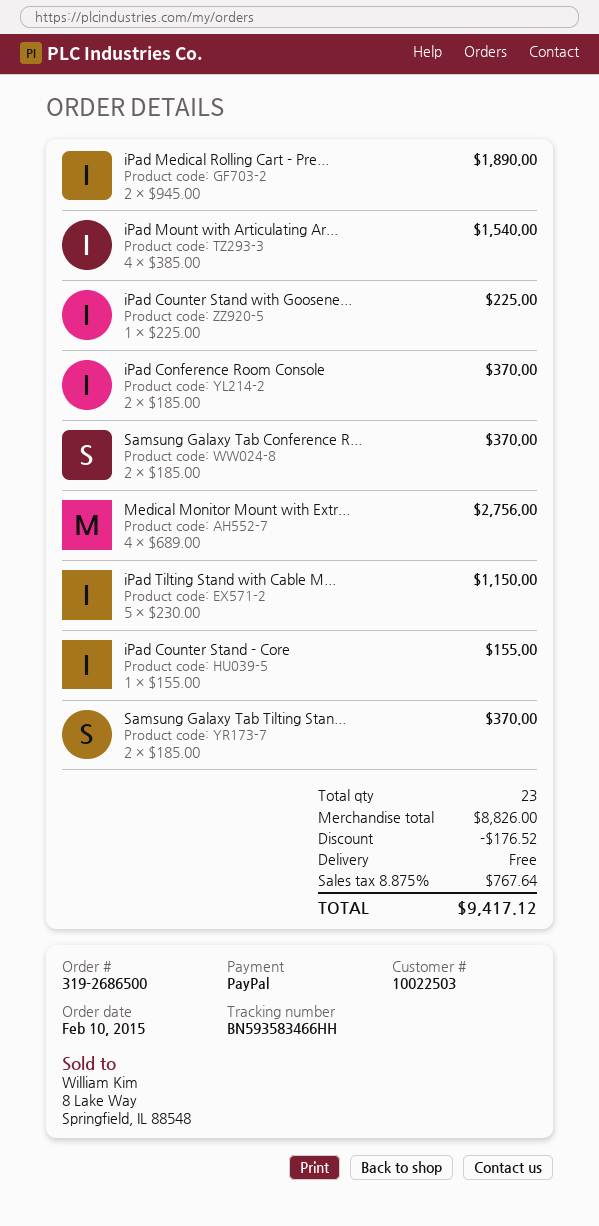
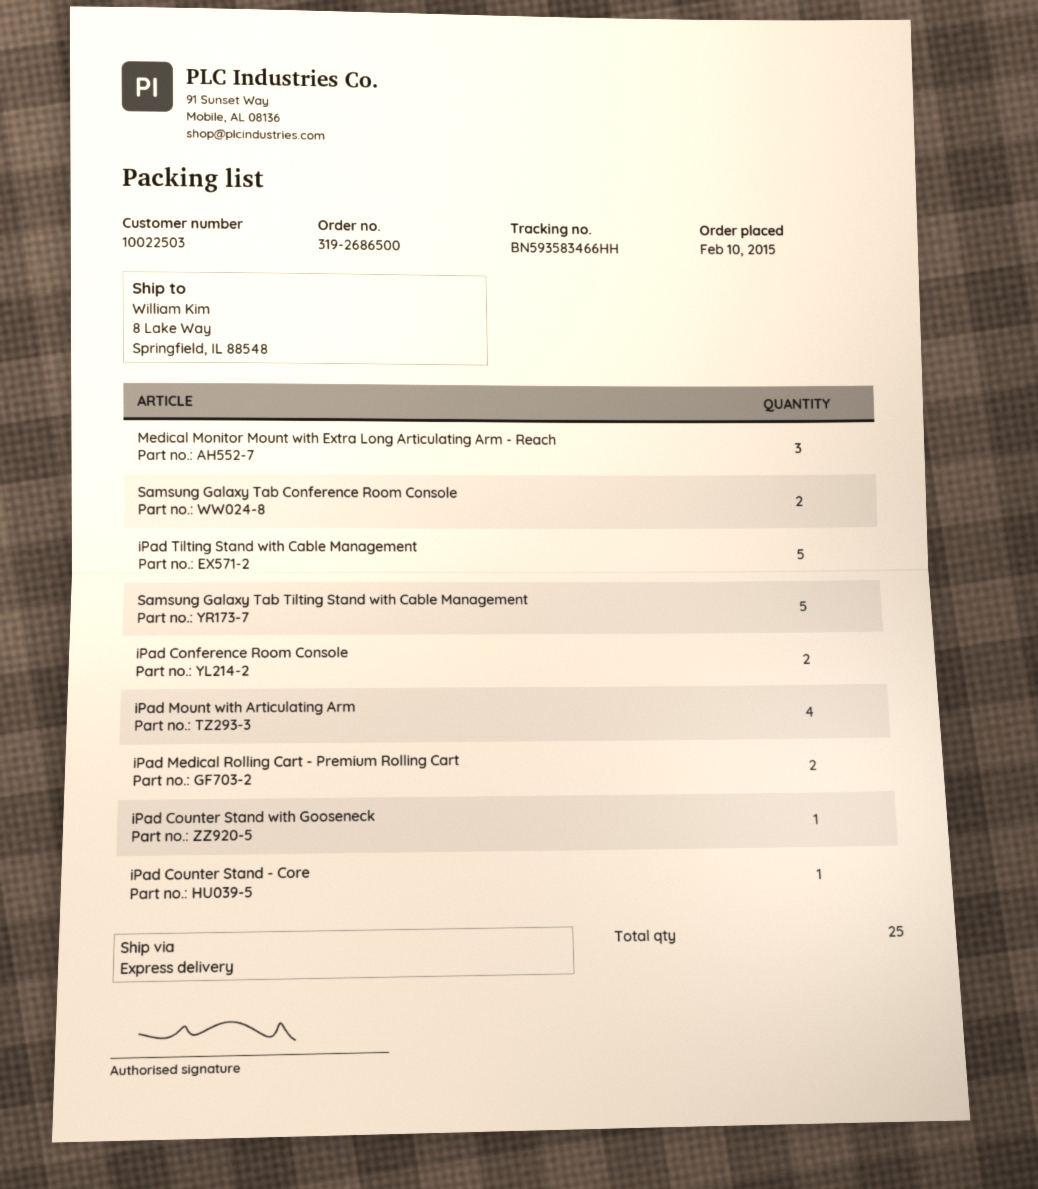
Medical Monitor Mount with Extr...: 4 -> 3
Samsung Galaxy Tab Tilting Stan...: 2 -> 5
total quantity: 23 -> 25

